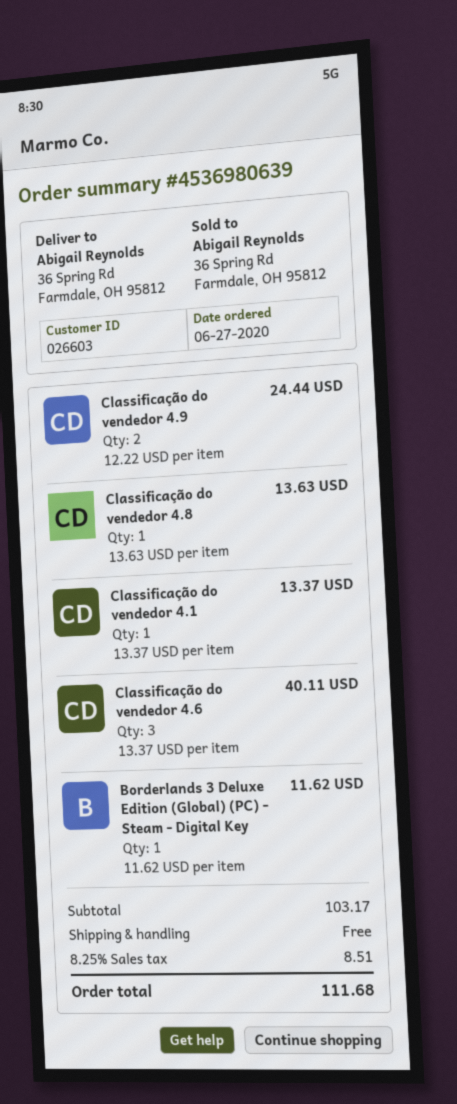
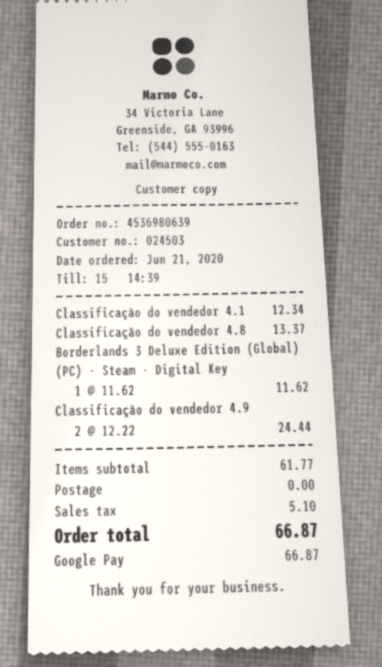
order date: 2020-06-27 -> 2020-06-21
customer number: 026603 -> 024503
Classificação do vendedor 4.8: 1 x 13.63 = 13.63 -> 1 x 13.37 = 13.37
Classificação do vendedor 4.1: 1 x 13.37 = 13.37 -> 1 x 12.34 = 12.34
Classificação do vendedor 4.6: 3 x 13.37 = 40.11 -> none
subtotal: 103.17 -> 61.77
tax: 8.51 -> 5.10
total: 111.68 -> 66.87

